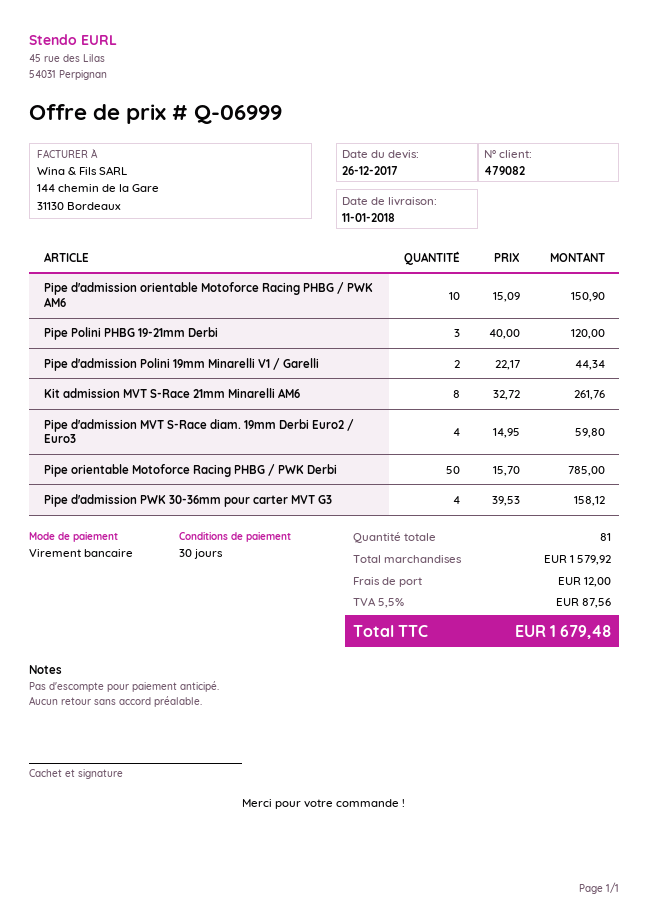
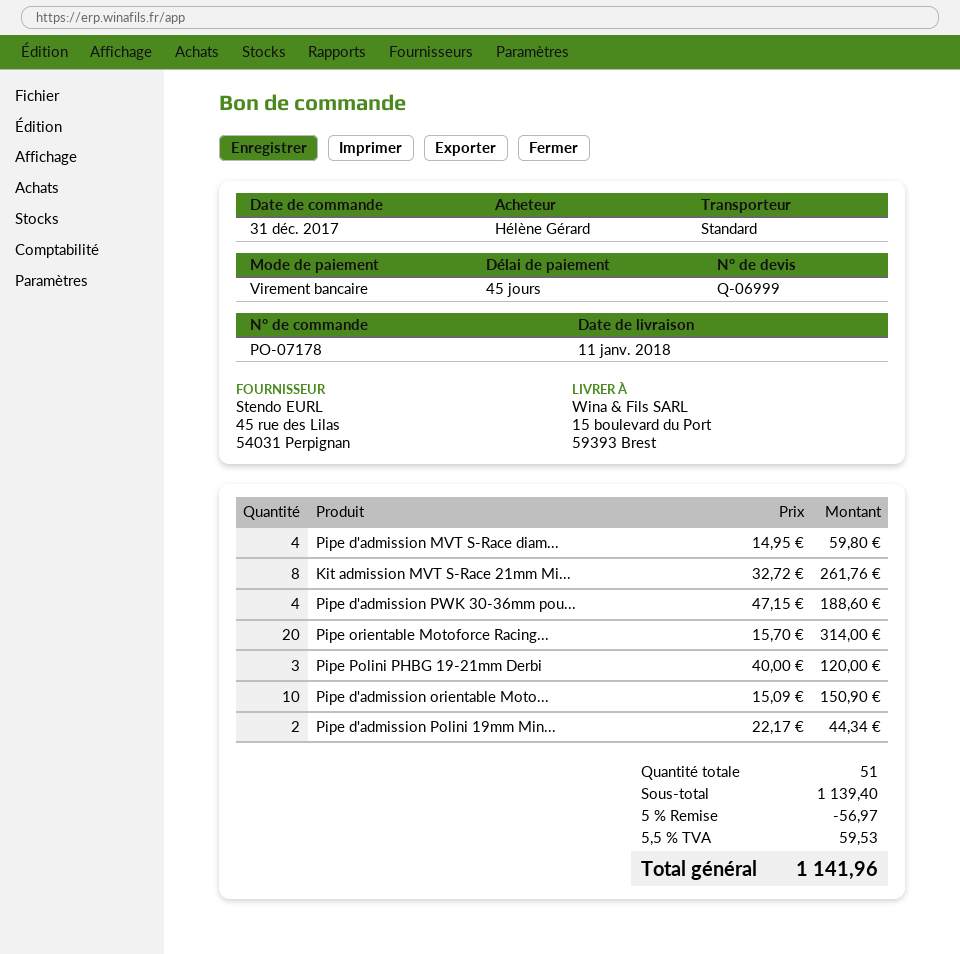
payment terms: 30 days -> 45 days
Pipe orientable Motoforce Racing PHBG / PWK Derbi: 50 x 15.70 = 785.00 -> 20 x 15.70 = 314.00
Pipe d'admission PWK 30-36mm pour carter MVT G3: 4 x 39.53 = 158.12 -> 4 x 47.15 = 188.60
total quantity: 81 -> 51
subtotal: 1579.92 -> 1139.40
discount: none -> 5% = 56.97
shipping: 12.00 -> none
tax: 5.5% = 87.56 -> 5.5% = 59.53
total: 1679.48 -> 1141.96

